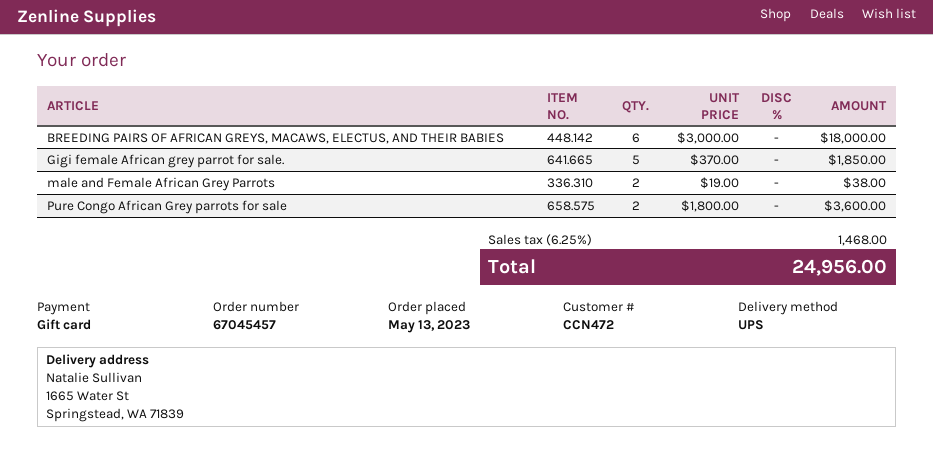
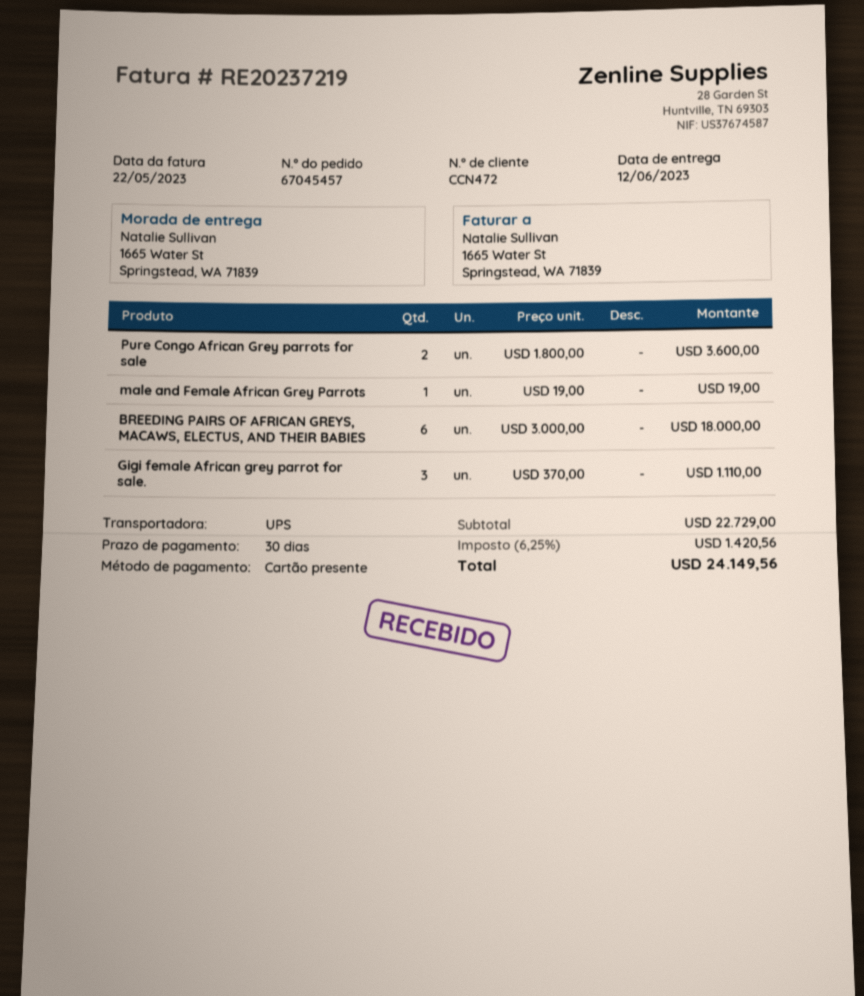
Gigi female African grey parrot for sale.: 5 x 370.00 = 1850.00 -> 3 x 370.00 = 1110.00
male and Female African Grey Parrots: 2 x 19.00 = 38.00 -> 1 x 19.00 = 19.00
tax: 6.25% = 1468.00 -> 6.25% = 1420.56
total: 24956.00 -> 24149.56

